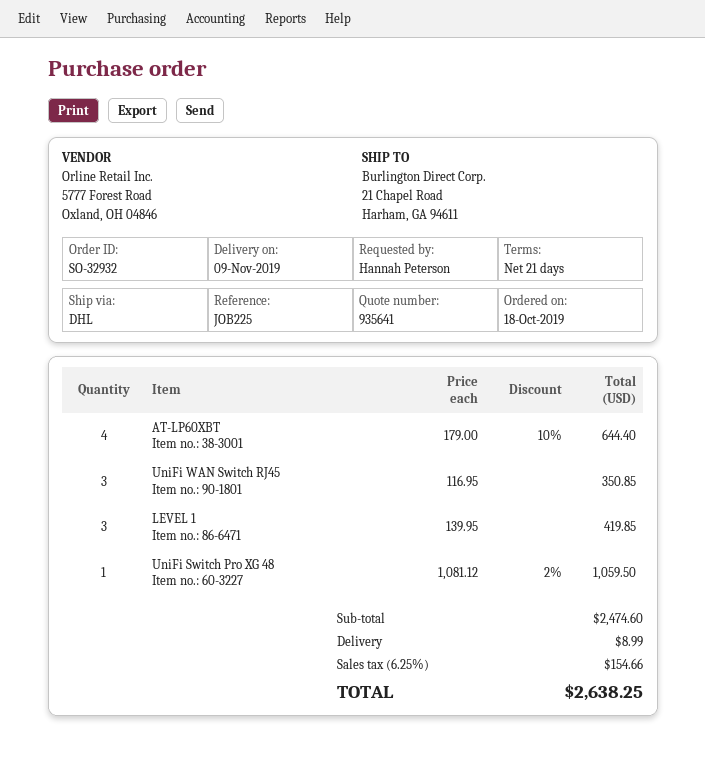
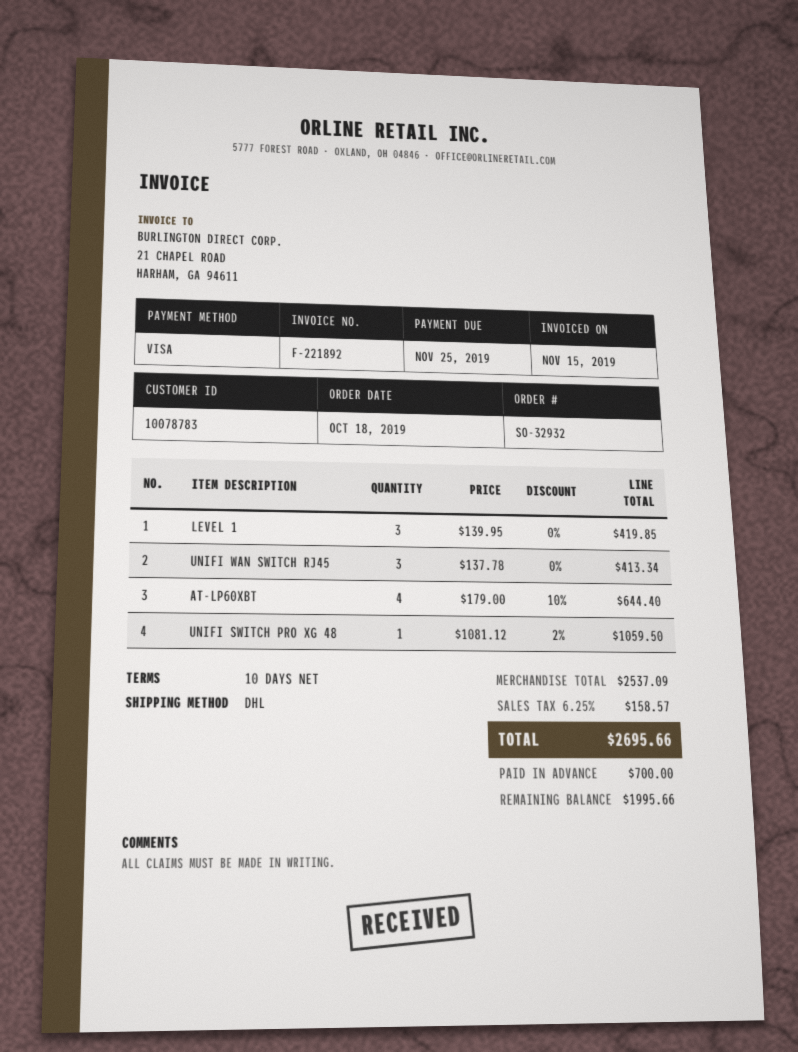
payment terms: 21 days -> 10 days
UniFi WAN Switch RJ45: 3 x 116.95 = 350.85 -> 3 x 137.78 = 413.34
subtotal: 2474.60 -> 2537.09
shipping: 8.99 -> none
tax: 6.25% = 154.66 -> 6.25% = 158.57
total: 2638.25 -> 2695.66

